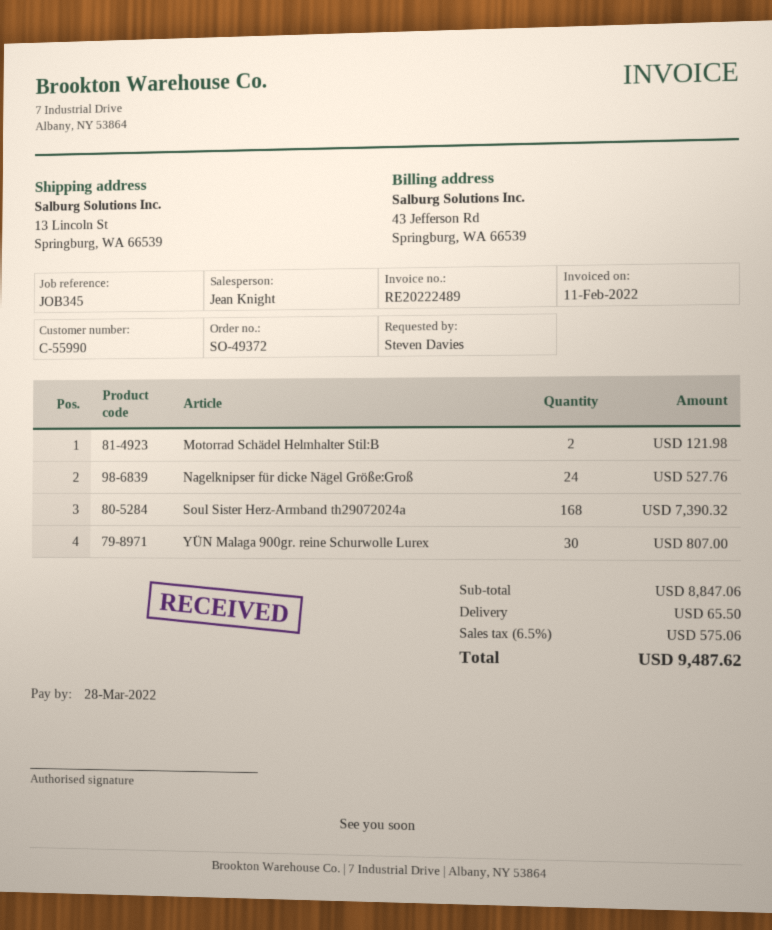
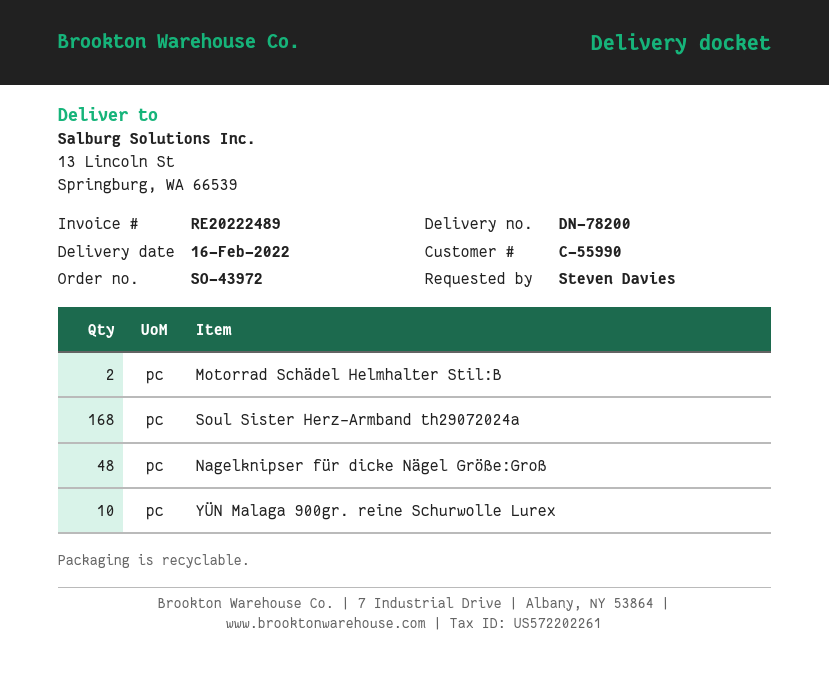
order number: SO-49372 -> SO-43972
Nagelknipser für dicke Nägel Größe:Groß: 24 -> 48
YÜN Malaga 900gr. reine Schurwolle Lurex: 30 -> 10

